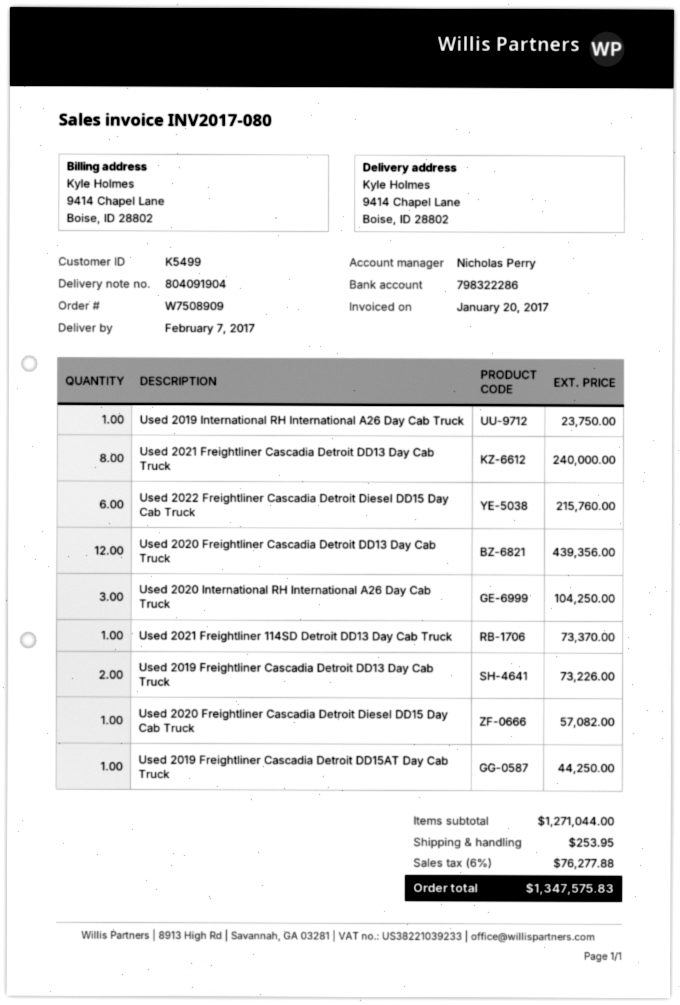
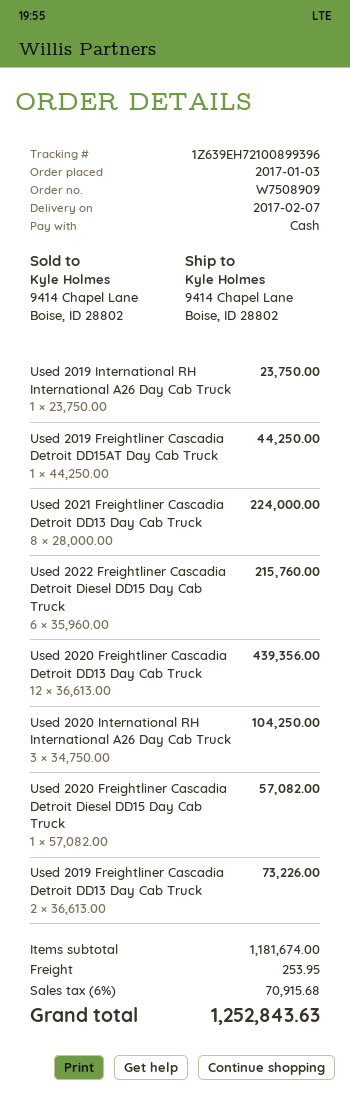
Used 2021 Freightliner Cascadia Detroit DD13 Day Cab Truck: 8 for 240000.00 -> 8 for 224000.00
Used 2021 Freightliner 114SD Detroit DD13 Day Cab Truck: 1 for 73370.00 -> none
subtotal: 1271044.00 -> 1181674.00
tax: 6% = 76277.88 -> 6% = 70915.68
total: 1347575.83 -> 1252843.63

